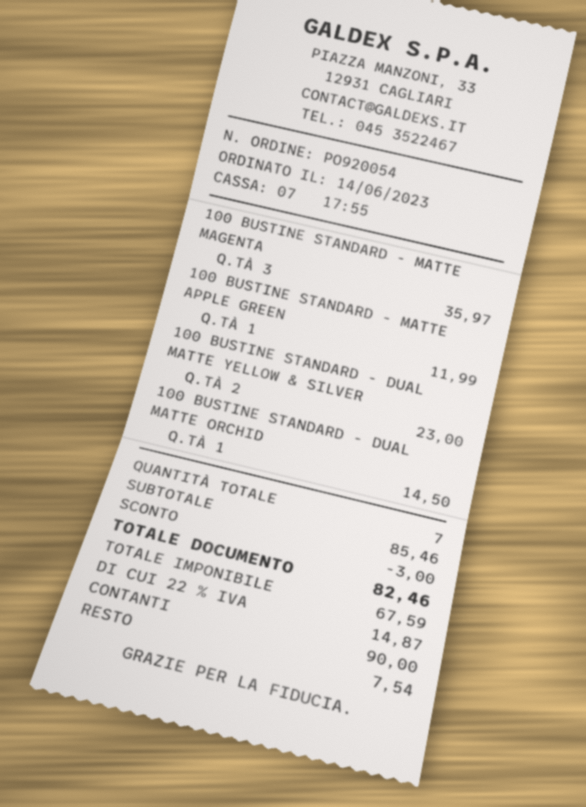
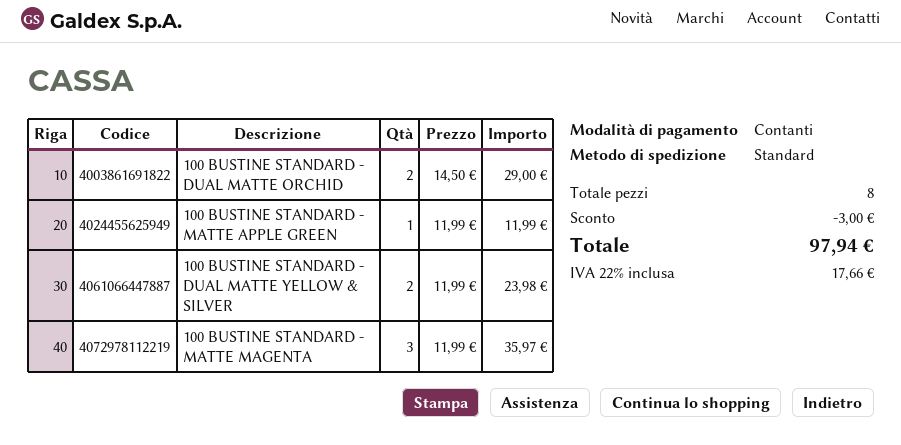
100 BUSTINE STANDARD - DUAL MATTE YELLOW & SILVER: 2 for 23.00 -> 2 for 23.98
100 BUSTINE STANDARD - DUAL MATTE ORCHID: 1 for 14.50 -> 2 for 29.00
total quantity: 7 -> 8
tax: 22% = 14.87 -> 22% = 17.66
total: 82.46 -> 97.94

